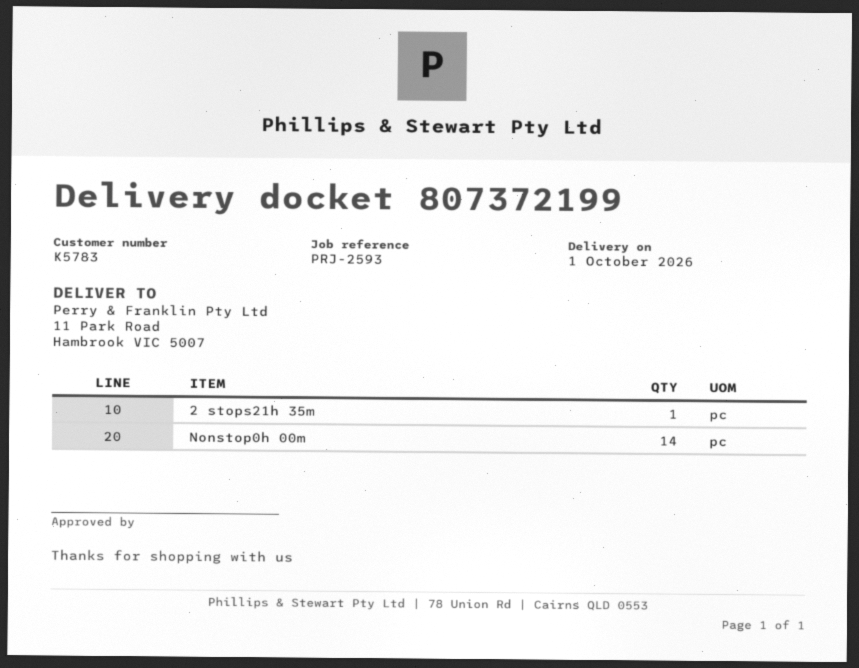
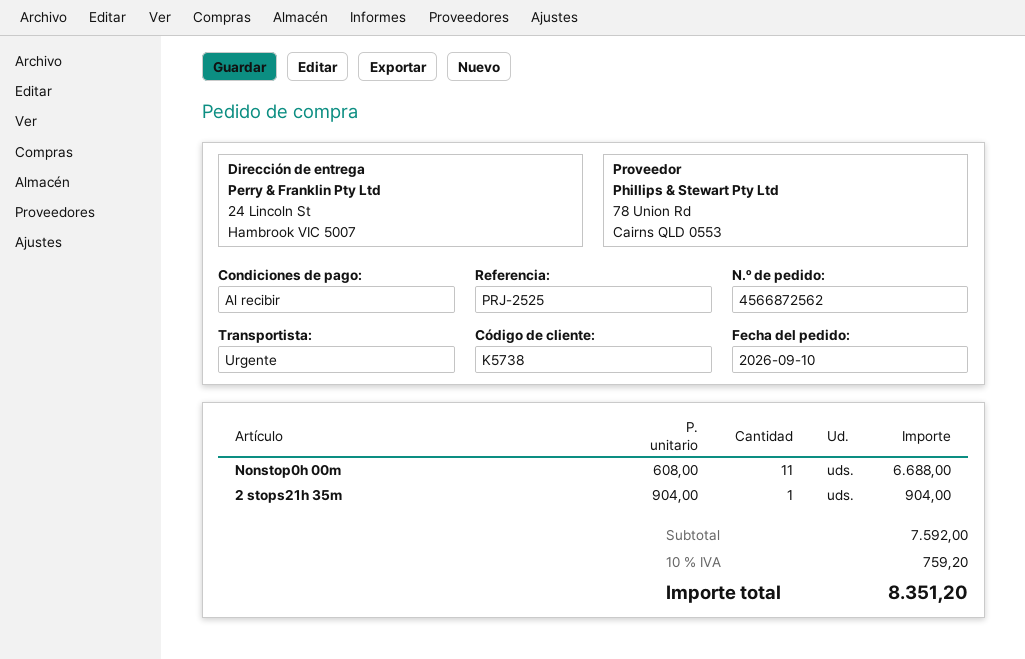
customer number: K5783 -> K5738
reference: PRJ-2593 -> PRJ-2525
ship to: 11 Park Road, Hambrook VIC 5007 -> 24 Lincoln St, Hambrook VIC 5007
Nonstop0h 00m: 14 -> 11

